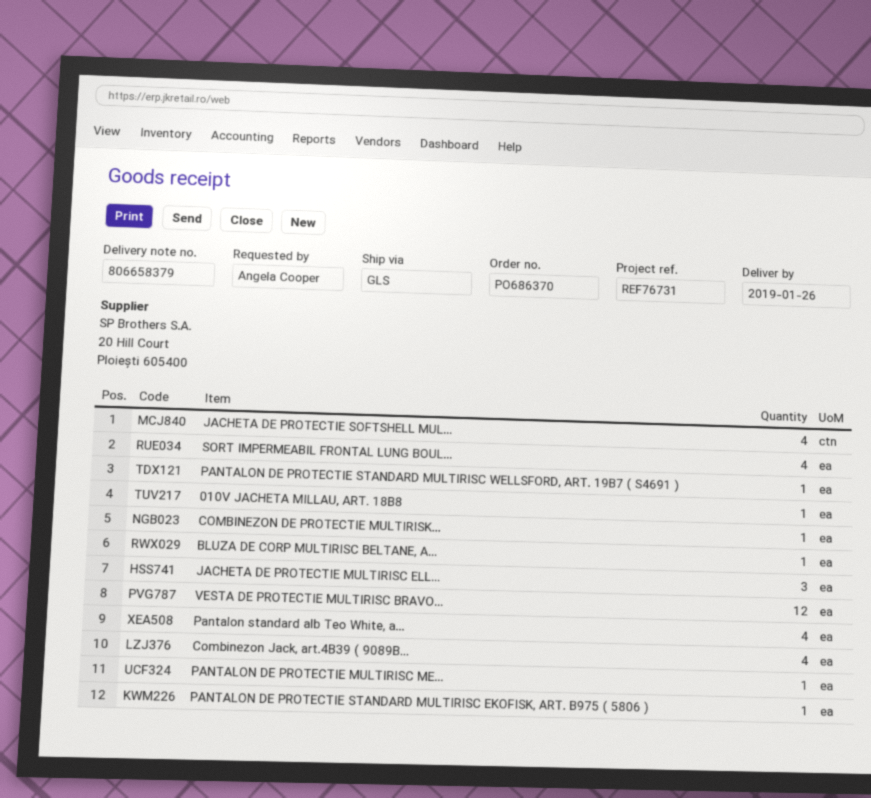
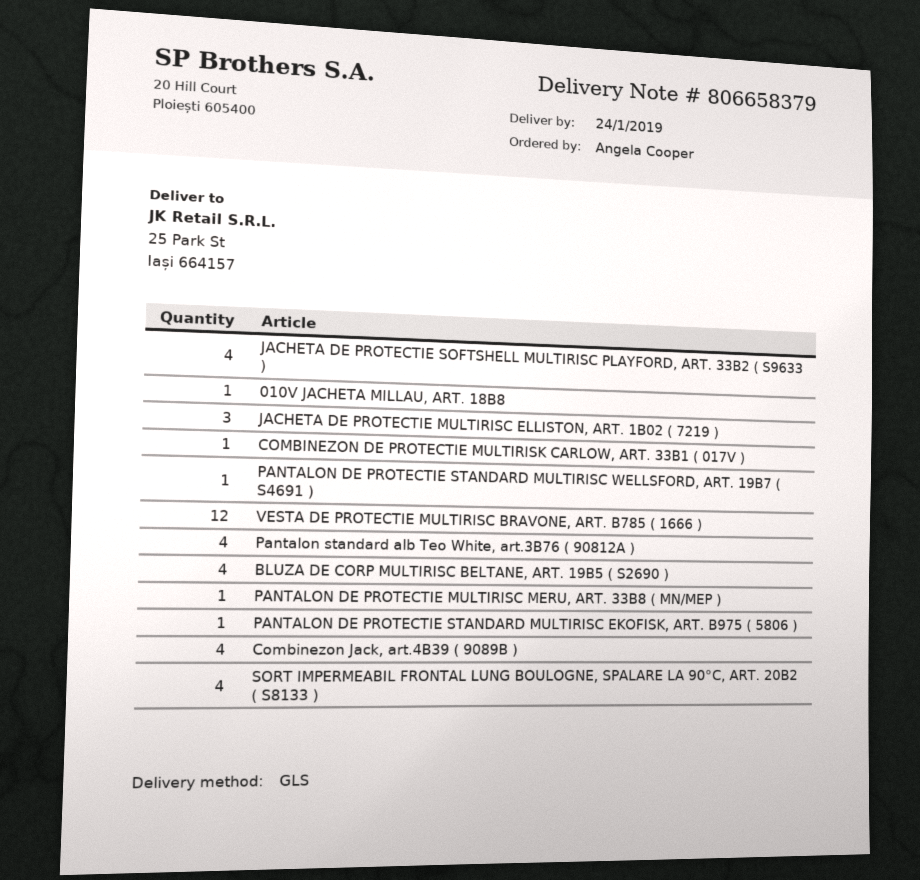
delivery date: 2019-01-26 -> 2019-01-24
BLUZA DE CORP MULTIRISC BELTANE, A...: 1 -> 4

